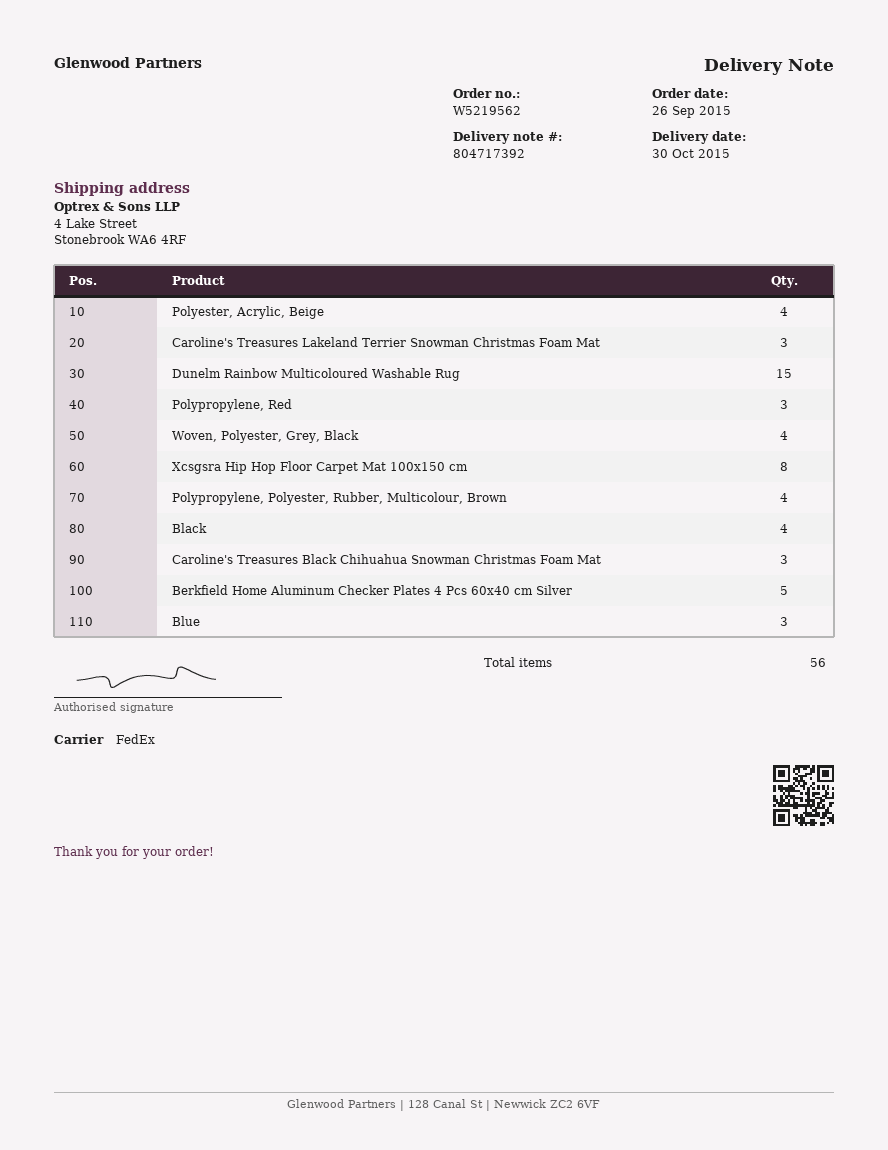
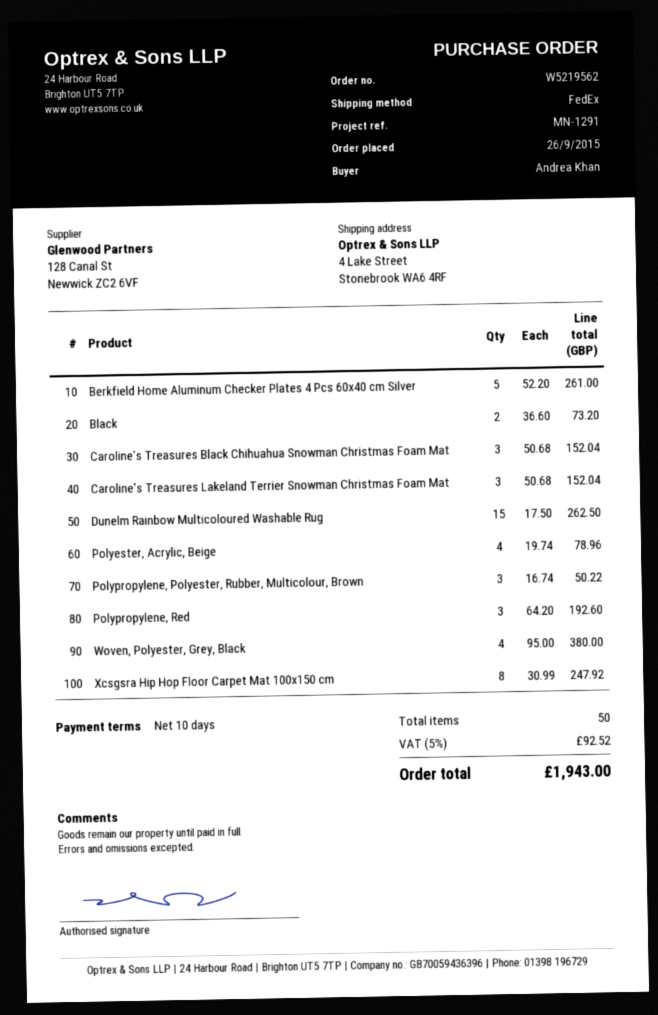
Polypropylene, Polyester, Rubber, Multicolour, Brown: 4 -> 3
Black: 4 -> 2
Blue: 3 -> none
total quantity: 56 -> 50

